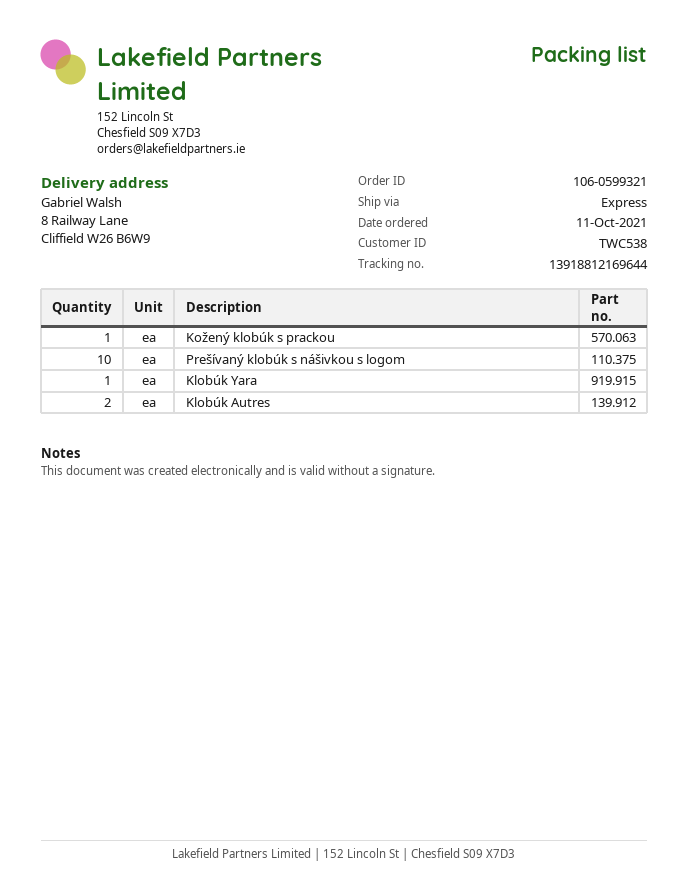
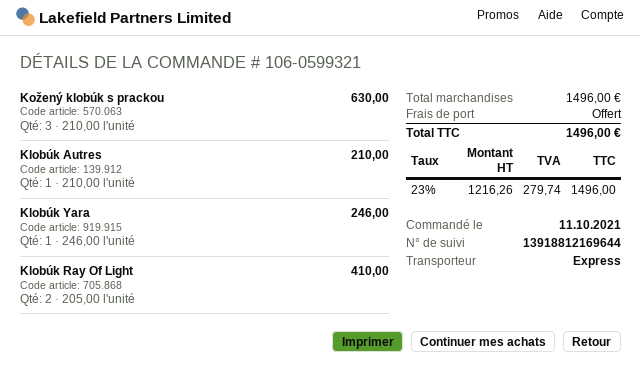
Kožený klobúk s prackou: 1 -> 3
Prešívaný klobúk s nášivkou s logom: 10 -> none
Klobúk Autres: 2 -> 1
Klobúk Ray Of Light: none -> 2

